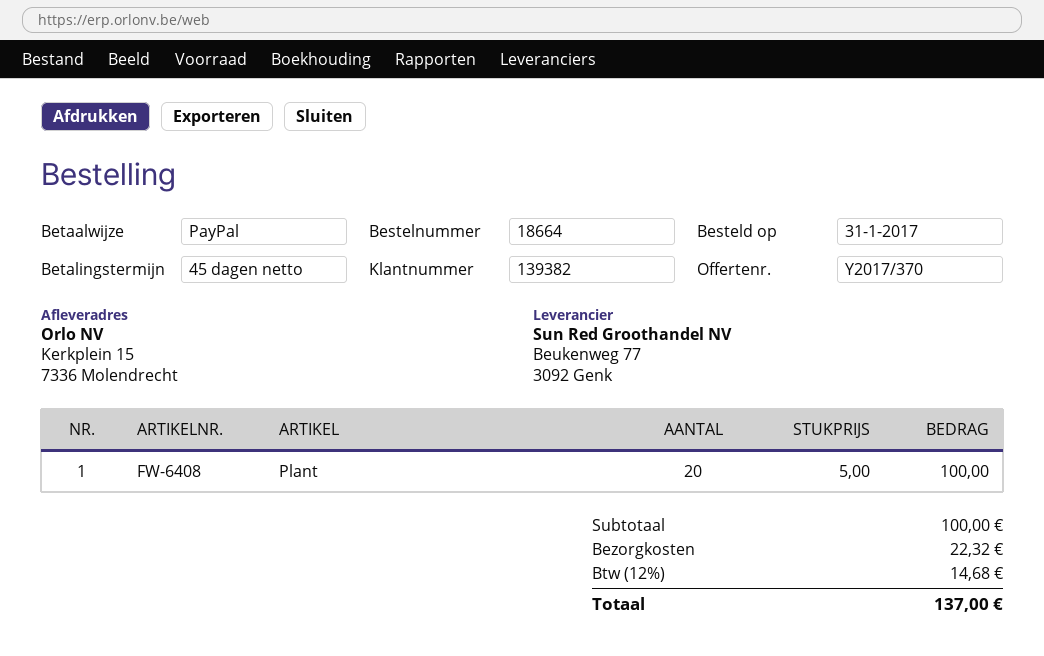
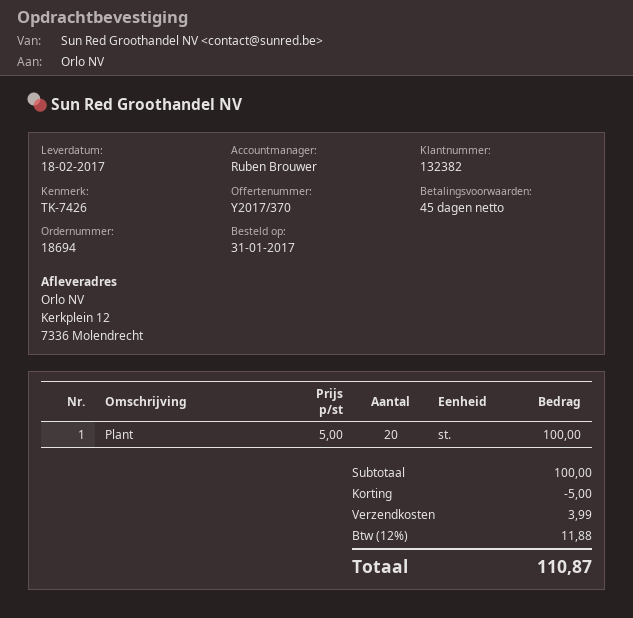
order number: 18664 -> 18694
customer number: 139382 -> 132382
ship to: Kerkplein 15, 7336 Molendrecht -> Kerkplein 12, 7336 Molendrecht
discount: none -> 5.00
shipping: 22.32 -> 3.99
tax: 12% = 14.68 -> 12% = 11.88
total: 137.00 -> 110.87

